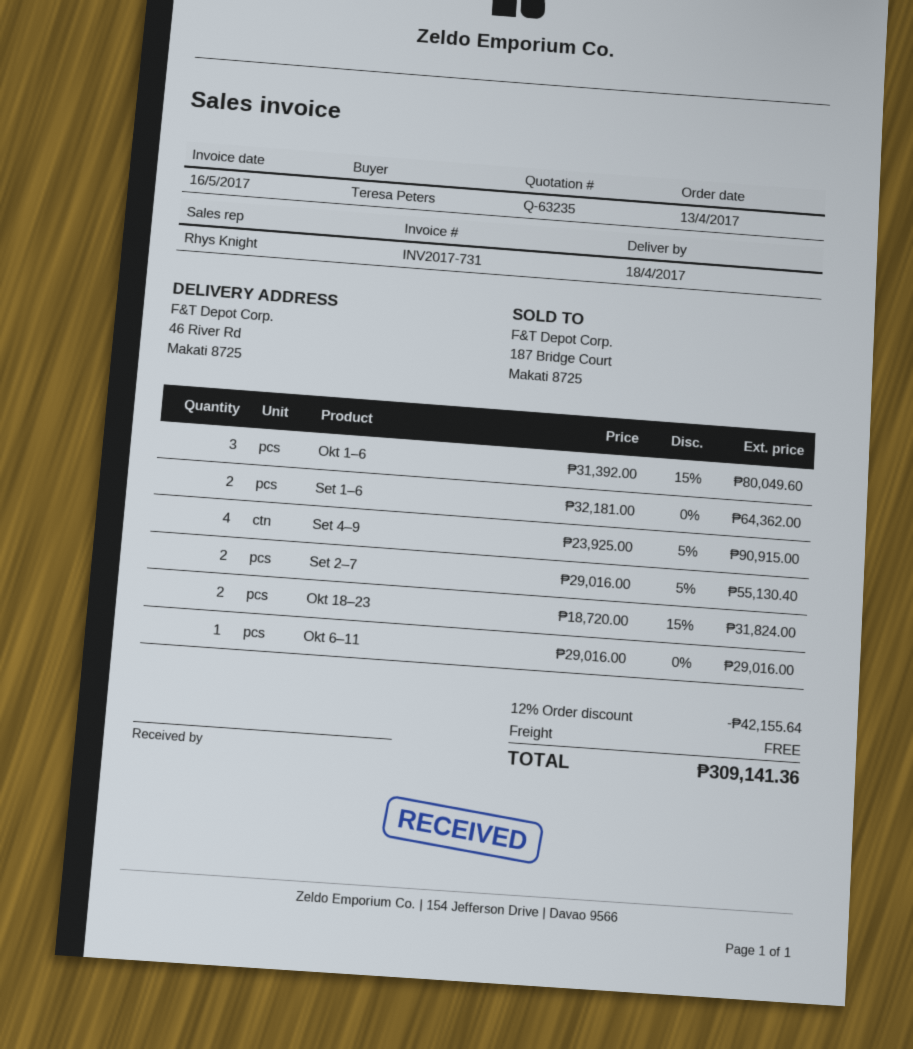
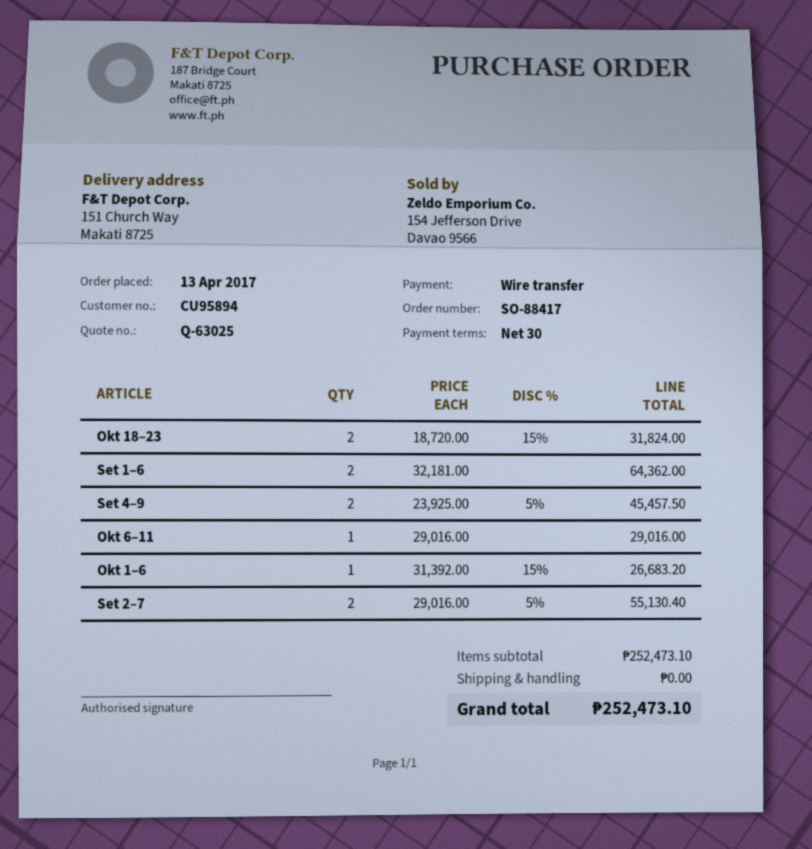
quote number: Q-63235 -> Q-63025
ship to: 46 River Rd, Makati 8725 -> 151 Church Way, Makati 8725
Okt 1–6: 3 x 31392.00 - 15% = 80049.60 -> 1 x 31392.00 - 15% = 26683.20
Set 4–9: 4 x 23925.00 - 5% = 90915.00 -> 2 x 23925.00 - 5% = 45457.50
discount: 12% = 42155.64 -> none
total: 309141.36 -> 252473.10

